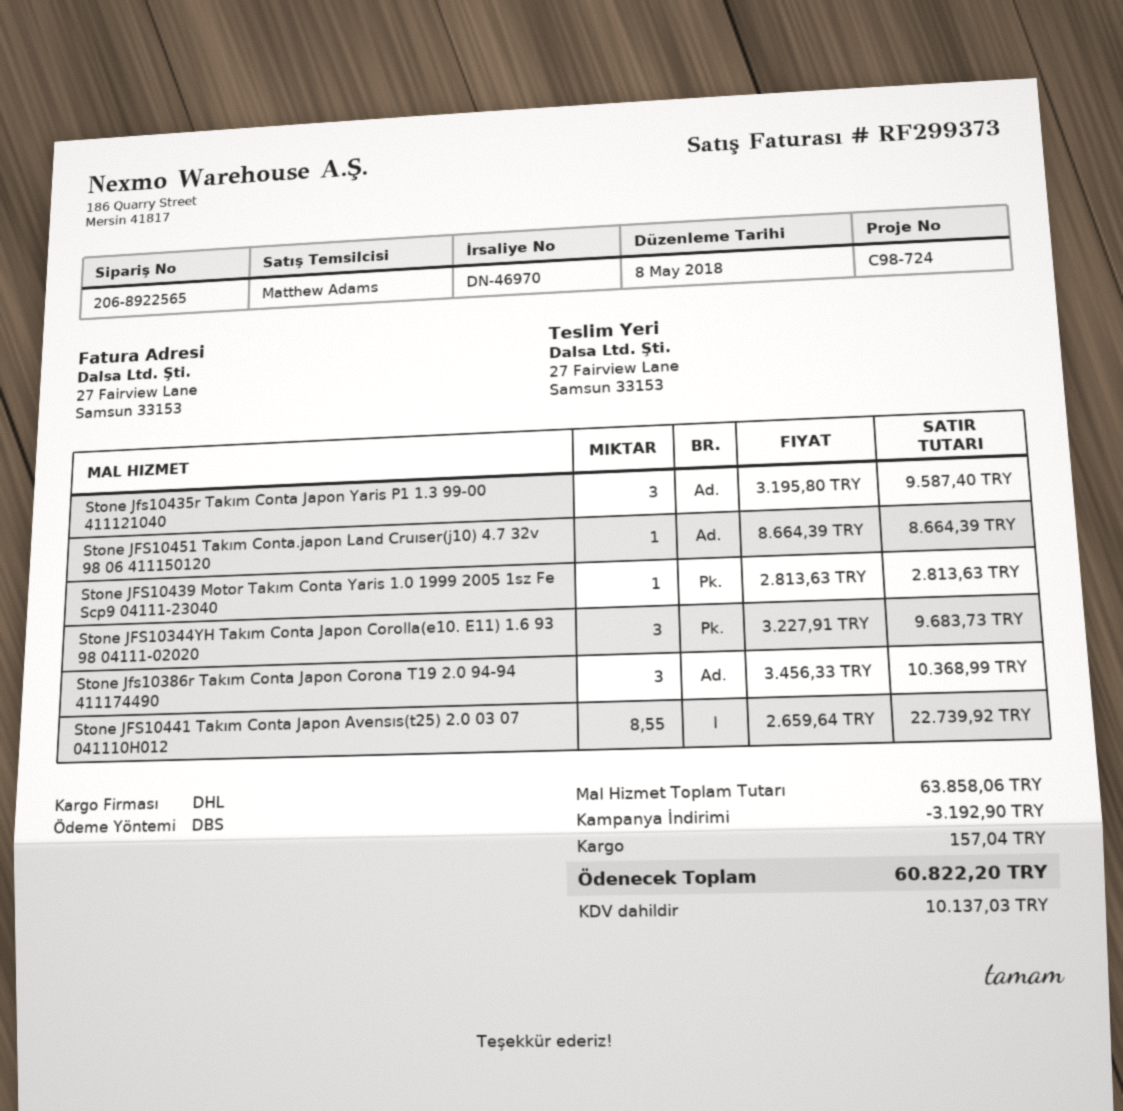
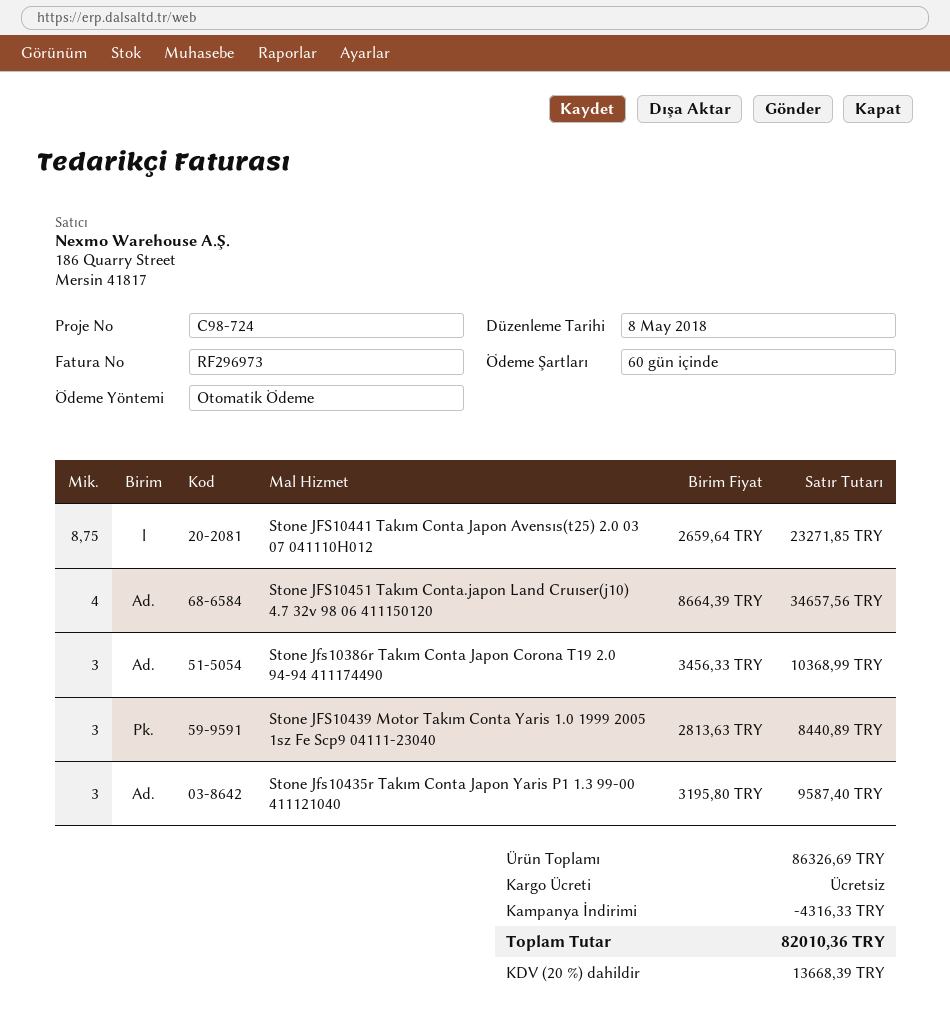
invoice number: RF299373 -> RF296973
Stone JFS10451 Takım Conta.japon Land Cruıser(j10) 4.7 32v 98 06 411150120: 1 x 8664.39 = 8664.39 -> 4 x 8664.39 = 34657.56
Stone JFS10439 Motor Takım Conta Yaris 1.0 1999 2005 1sz Fe Scp9 04111-23040: 1 x 2813.63 = 2813.63 -> 3 x 2813.63 = 8440.89
Stone JFS10344YH Takım Conta Japon Corolla(e10. E11) 1.6 93 98 04111-02020: 3 x 3227.91 = 9683.73 -> none
Stone JFS10441 Takım Conta Japon Avensıs(t25) 2.0 03 07 041110H012: 8.55 x 2659.64 = 22739.92 -> 8.75 x 2659.64 = 23271.85
subtotal: 63858.06 -> 86326.69
discount: 3192.90 -> 4316.33
shipping: 157.04 -> 0.00
tax: 10137.03 -> 13668.39
total: 60822.20 -> 82010.36

